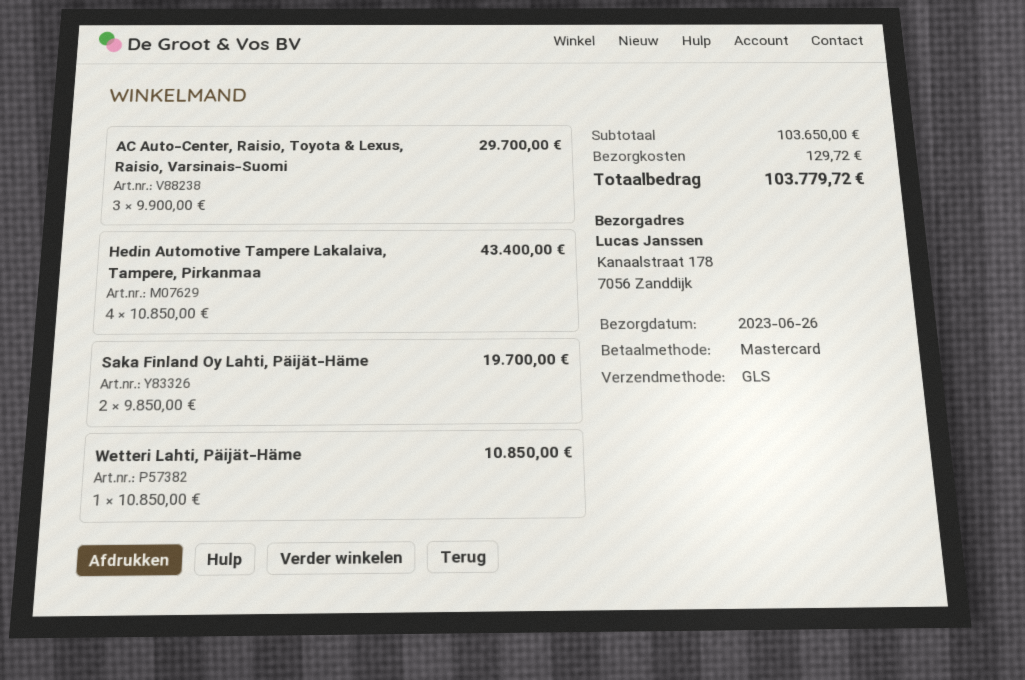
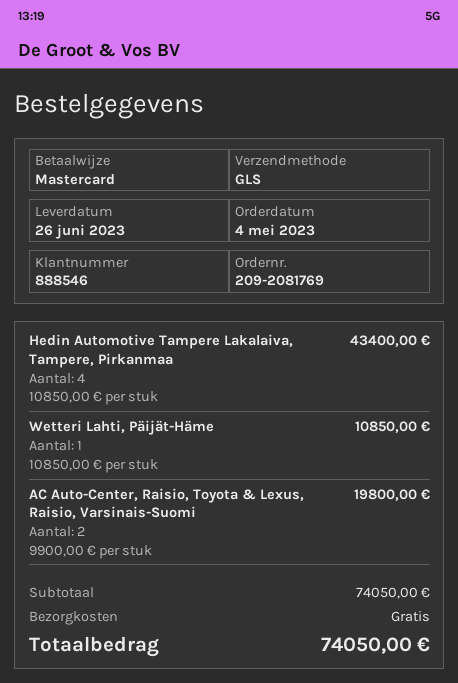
AC Auto-Center, Raisio, Toyota & Lexus, Raisio, Varsinais-Suomi: 3 x 9900.00 = 29700.00 -> 2 x 9900.00 = 19800.00
Saka Finland Oy Lahti, Päijät-Häme: 2 x 9850.00 = 19700.00 -> none
subtotal: 103650.00 -> 74050.00
shipping: 129.72 -> 0.00
total: 103779.72 -> 74050.00

